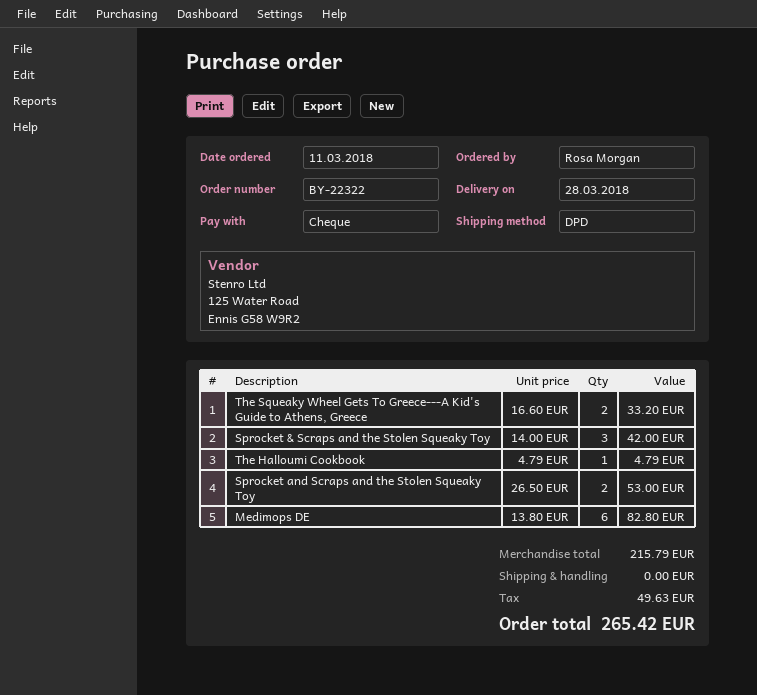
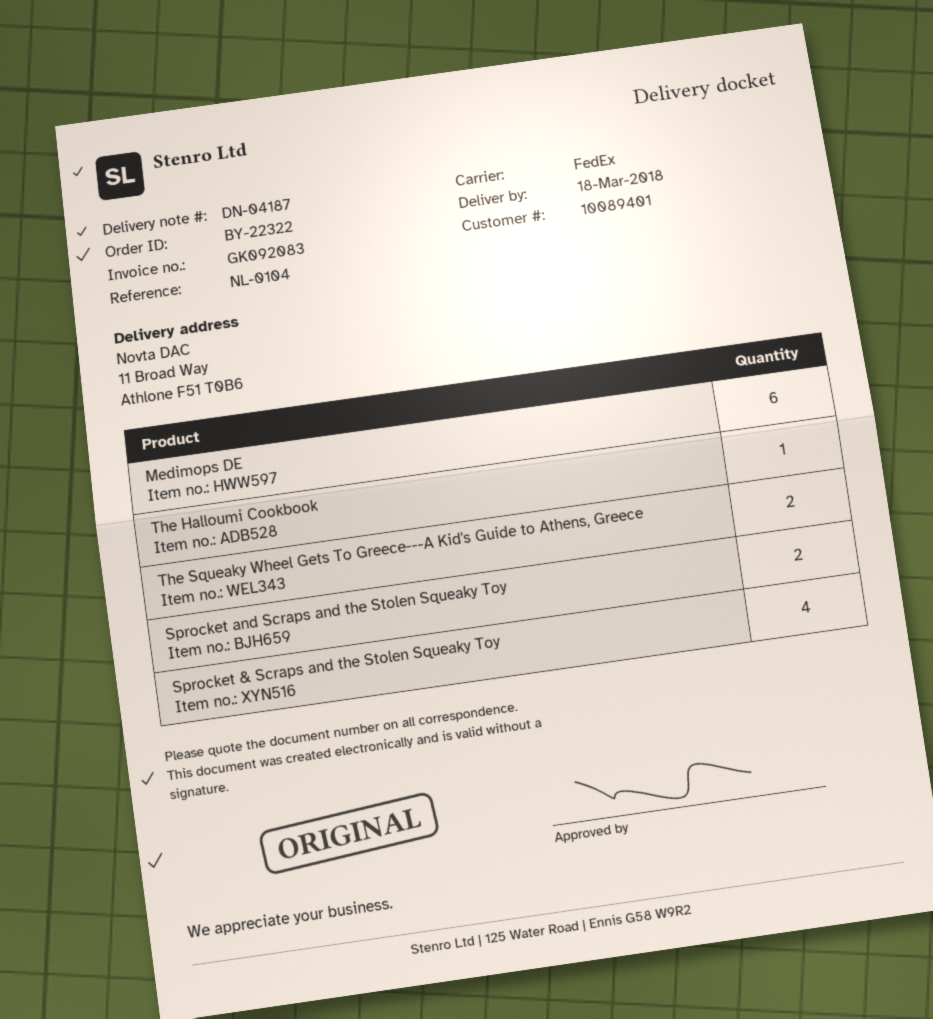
delivery date: 2018-03-28 -> 2018-03-18
shipping method: DPD -> FedEx
Sprocket & Scraps and the Stolen Squeaky Toy: 3 -> 4

